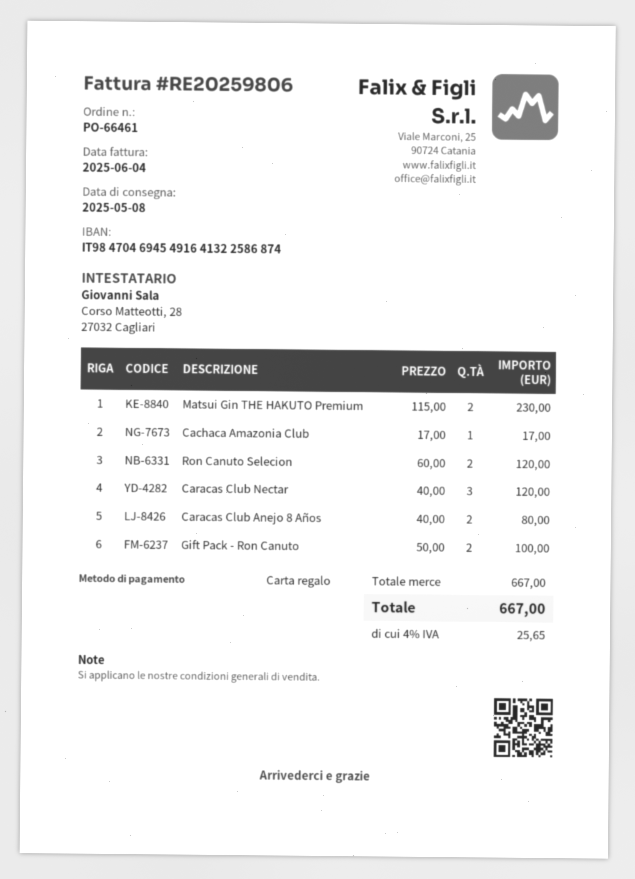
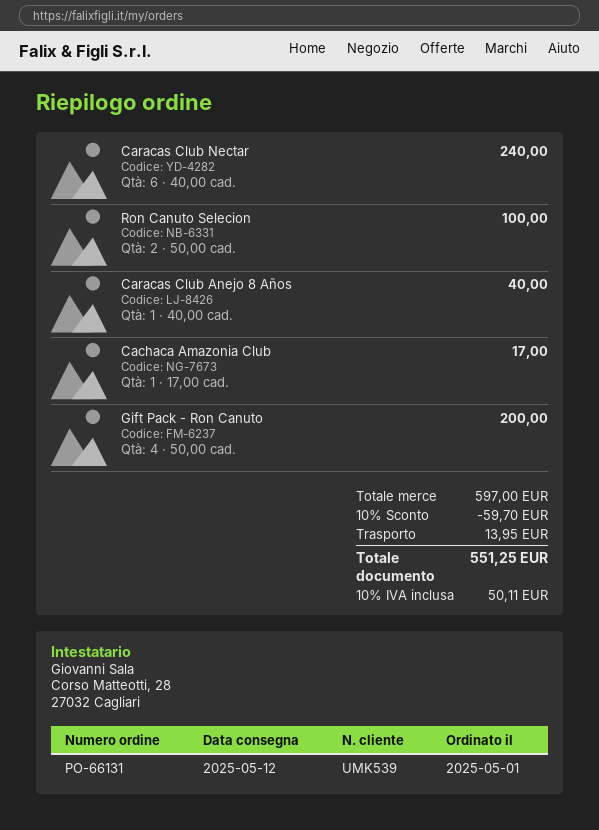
order number: PO-66461 -> PO-66131
delivery date: 2025-05-08 -> 2025-05-12
Matsui Gin THE HAKUTO Premium: 2 x 115.00 = 230.00 -> none
Ron Canuto Selecion: 2 x 60.00 = 120.00 -> 2 x 50.00 = 100.00
Caracas Club Nectar: 3 x 40.00 = 120.00 -> 6 x 40.00 = 240.00
Caracas Club Anejo 8 Años: 2 x 40.00 = 80.00 -> 1 x 40.00 = 40.00
Gift Pack - Ron Canuto: 2 x 50.00 = 100.00 -> 4 x 50.00 = 200.00
subtotal: 667.00 -> 597.00
discount: none -> 10% = 59.70
shipping: none -> 13.95
tax: 4% = 25.65 -> 10% = 50.11
total: 667.00 -> 551.25

